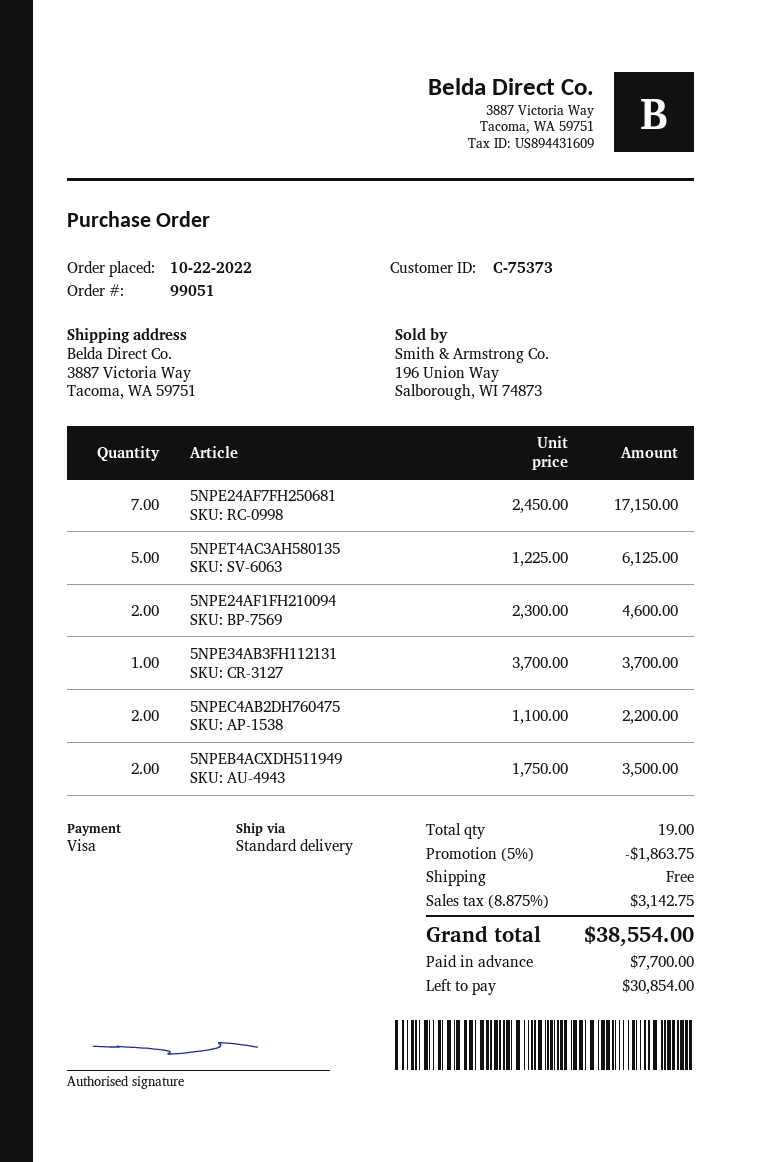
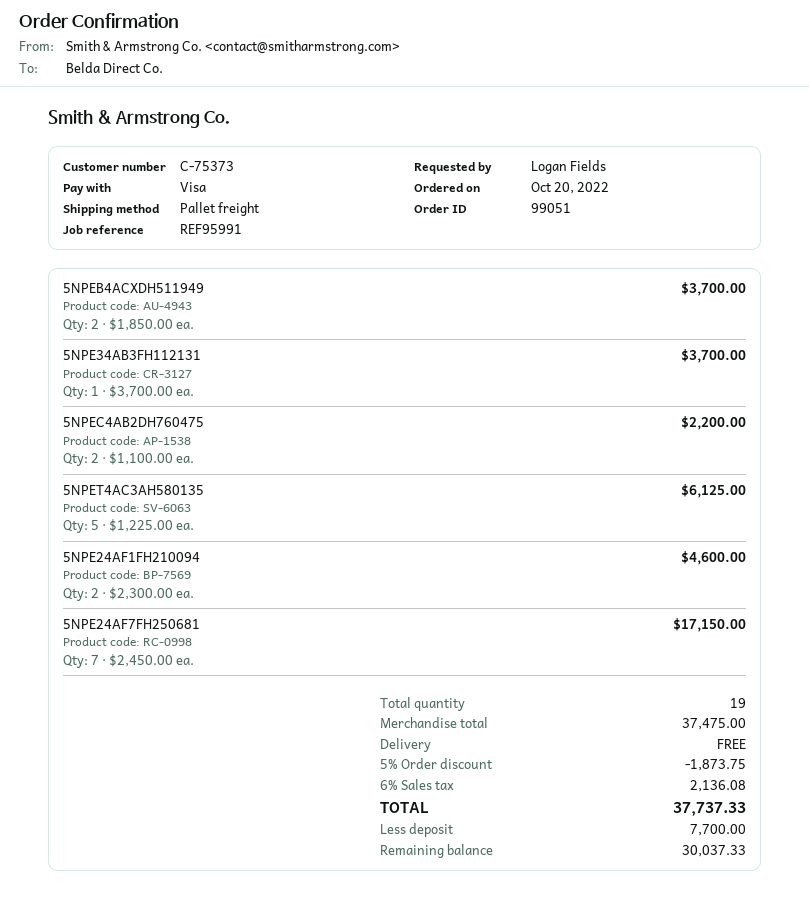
order date: 2022-10-22 -> 2022-10-20
shipping method: standard -> pallet freight
5NPEB4ACXDH511949: 2 x 1750.00 = 3500.00 -> 2 x 1850.00 = 3700.00
discount: 5% = 1863.75 -> 5% = 1873.75
tax: 8.875% = 3142.75 -> 6% = 2136.08
total: 38554.00 -> 37737.33
balance: 30854.00 -> 30037.33

